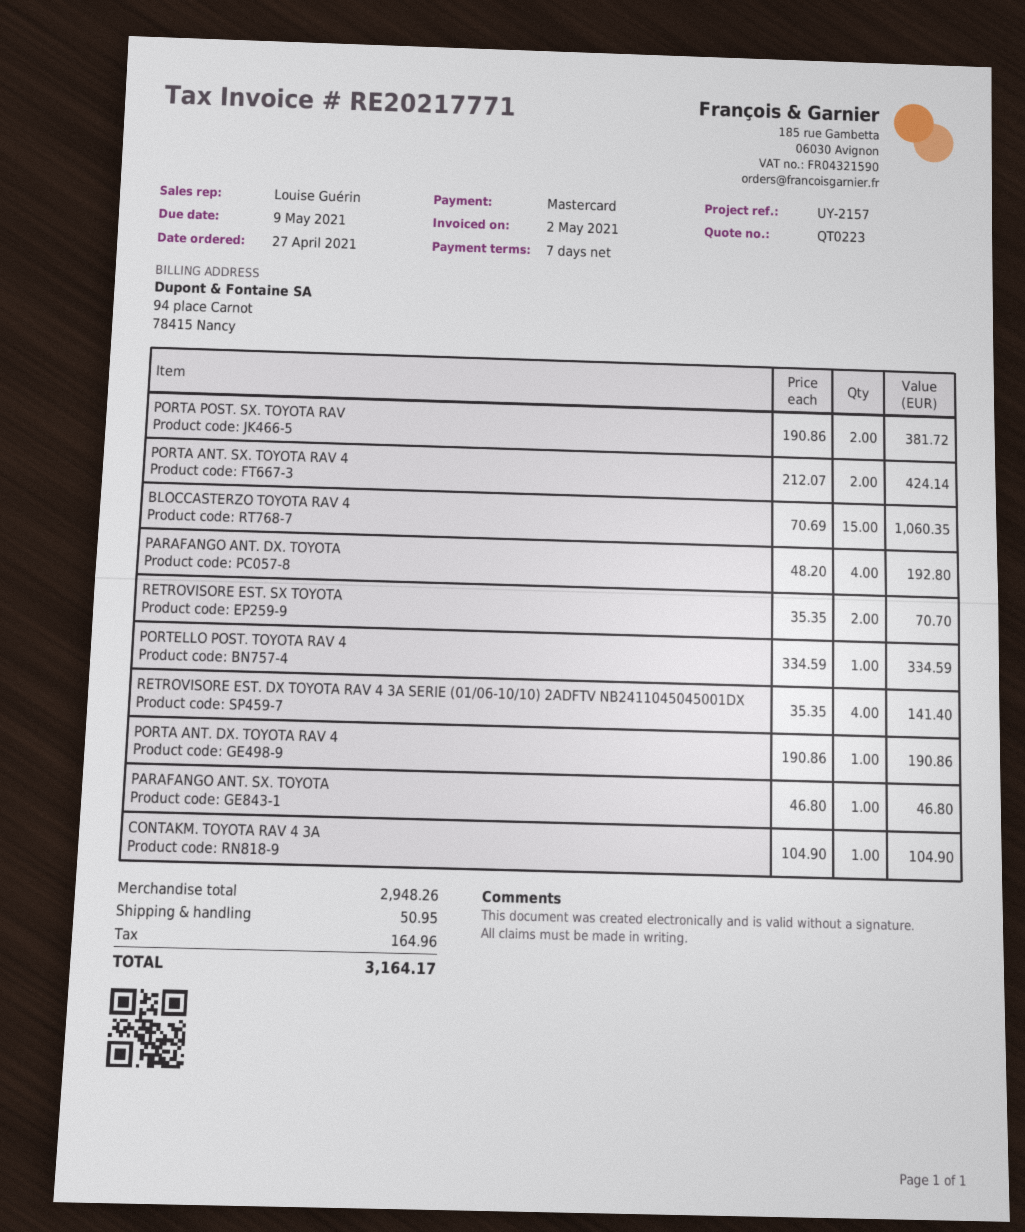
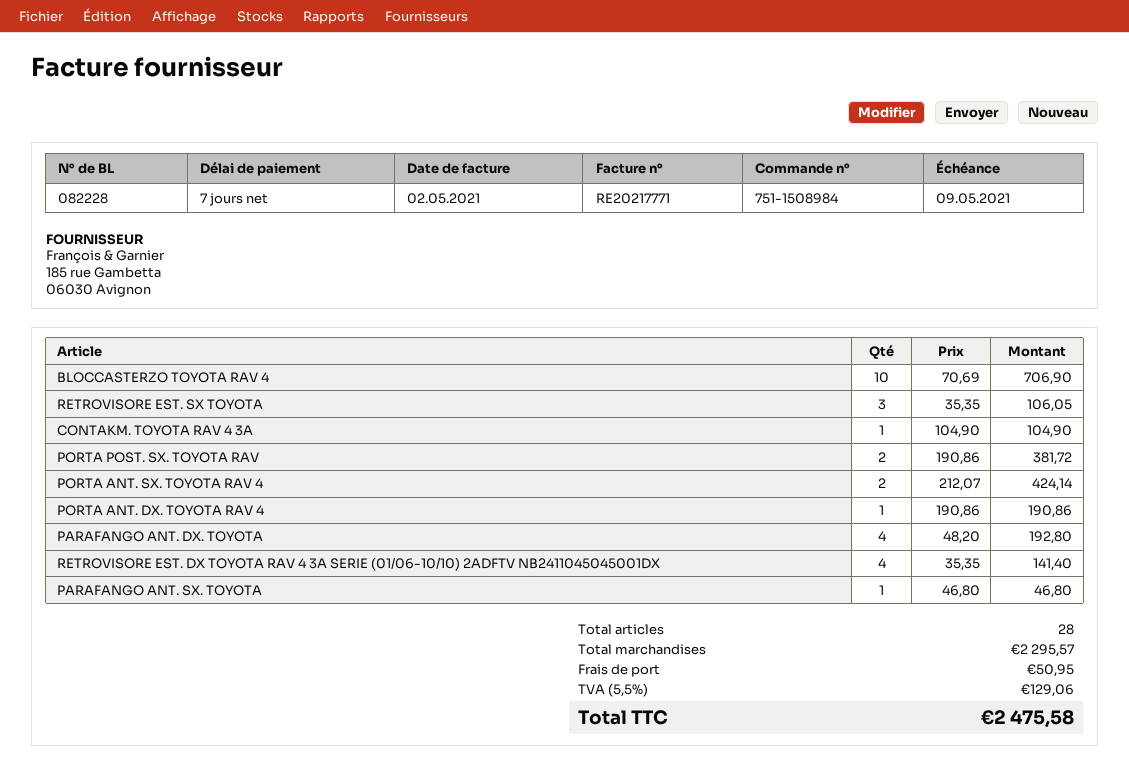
BLOCCASTERZO TOYOTA RAV 4: 15 x 70.69 = 1060.35 -> 10 x 70.69 = 706.90
RETROVISORE EST. SX TOYOTA: 2 x 35.35 = 70.70 -> 3 x 35.35 = 106.05
PORTELLO POST. TOYOTA RAV 4: 1 x 334.59 = 334.59 -> none
subtotal: 2948.26 -> 2295.57
tax: 164.96 -> 129.06
total: 3164.17 -> 2475.58

